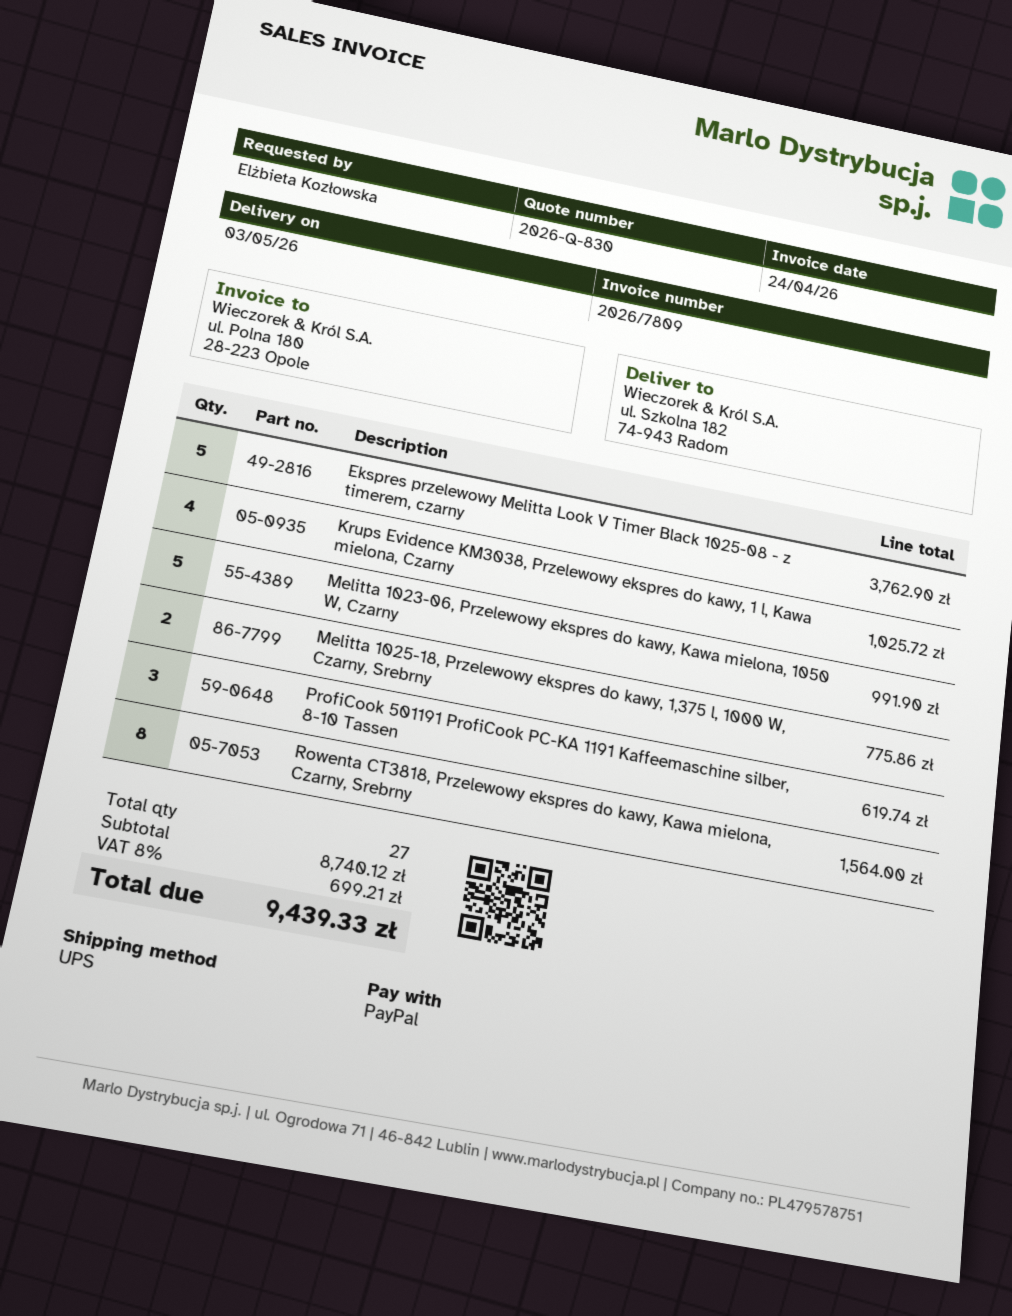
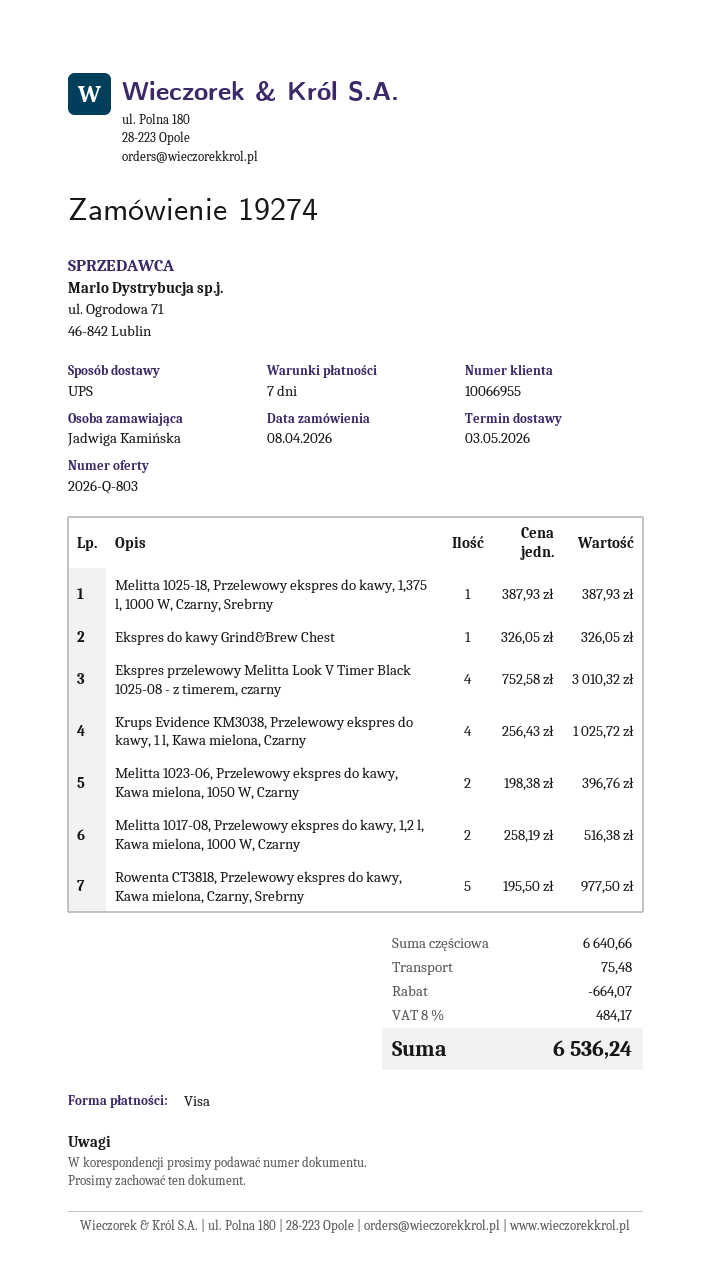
quote number: 2026-Q-830 -> 2026-Q-803
ordered by: Elżbieta Kozłowska -> Jadwiga Kamińska
payment method: PayPal -> Visa
Ekspres przelewowy Melitta Look V Timer Black 1025-08 - z timerem, czarny: 5 for 3762.90 -> 4 for 3010.32
Melitta 1023-06, Przelewowy ekspres do kawy, Kawa mielona, 1050 W, Czarny: 5 for 991.90 -> 2 for 396.76
Melitta 1025-18, Przelewowy ekspres do kawy, 1,375 l, 1000 W, Czarny, Srebrny: 2 for 775.86 -> 1 for 387.93
ProfiCook 501191 ProfiCook PC-KA 1191 Kaffeemaschine silber, 8-10 Tassen: 3 for 619.74 -> none
Rowenta CT3818, Przelewowy ekspres do kawy, Kawa mielona, Czarny, Srebrny: 8 for 1564.00 -> 5 for 977.50
Ekspres do kawy Grind&Brew Chest: none -> 1 for 326.05
Melitta 1017-08, Przelewowy ekspres do kawy, 1,2 l, Kawa mielona, 1000 W, Czarny: none -> 2 for 516.38
subtotal: 8740.12 -> 6640.66
discount: none -> 664.07
shipping: none -> 75.48
tax: 8% = 699.21 -> 8% = 484.17
total: 9439.33 -> 6536.24

